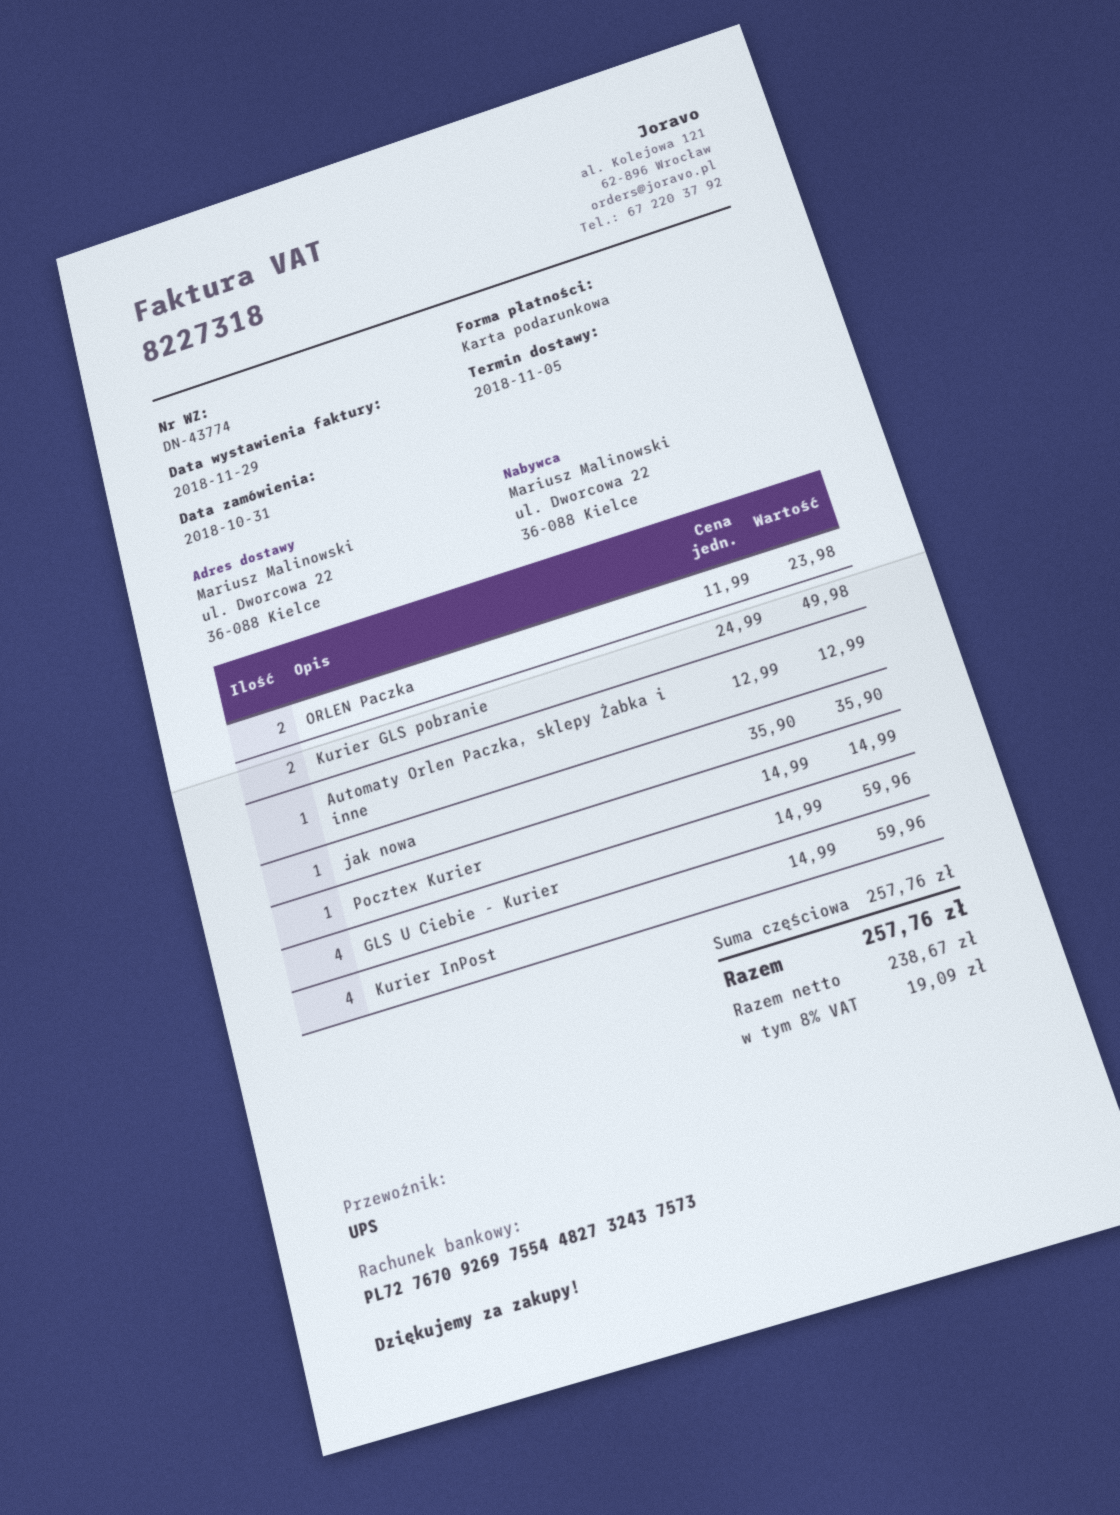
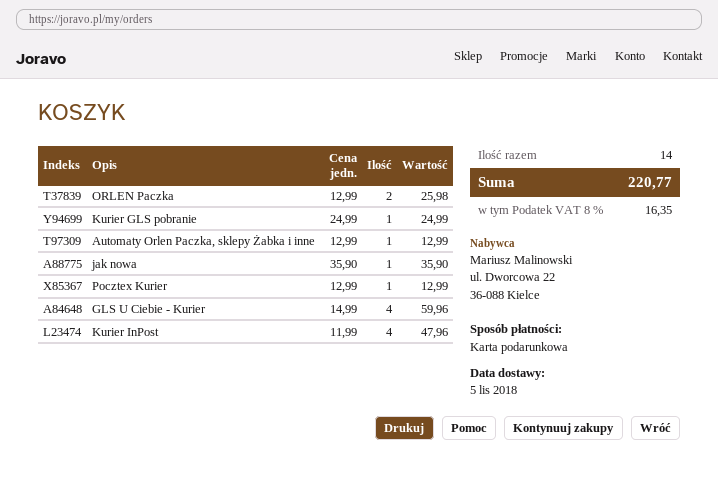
ORLEN Paczka: 2 x 11.99 = 23.98 -> 2 x 12.99 = 25.98
Kurier GLS pobranie: 2 x 24.99 = 49.98 -> 1 x 24.99 = 24.99
Pocztex Kurier: 1 x 14.99 = 14.99 -> 1 x 12.99 = 12.99
Kurier InPost: 4 x 14.99 = 59.96 -> 4 x 11.99 = 47.96
tax: 8% = 19.09 -> 8% = 16.35
total: 257.76 -> 220.77

